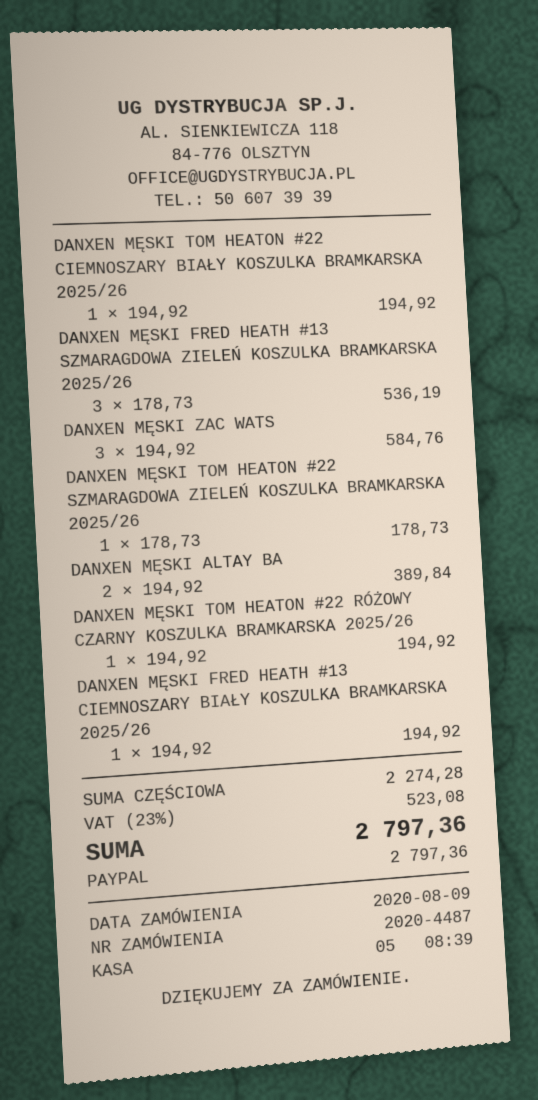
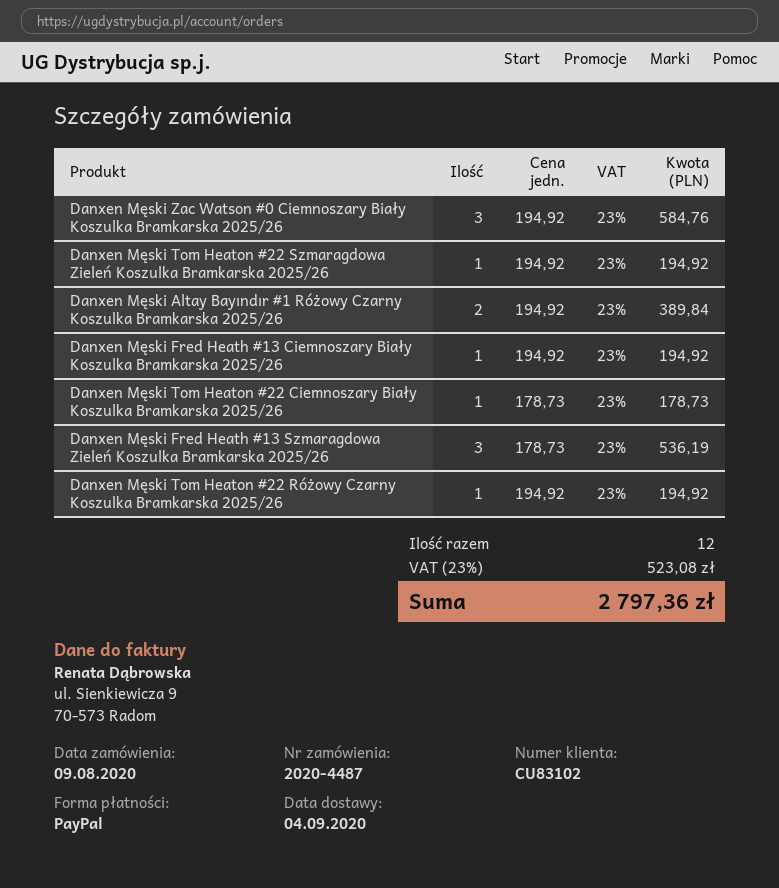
DANXEN MĘSKI TOM HEATON #22 CIEMNOSZARY BIAŁY KOSZULKA BRAMKARSKA 2025/26: 1 x 194.92 = 194.92 -> 1 x 178.73 = 178.73
DANXEN MĘSKI TOM HEATON #22 SZMARAGDOWA ZIELEŃ KOSZULKA BRAMKARSKA 2025/26: 1 x 178.73 = 178.73 -> 1 x 194.92 = 194.92

